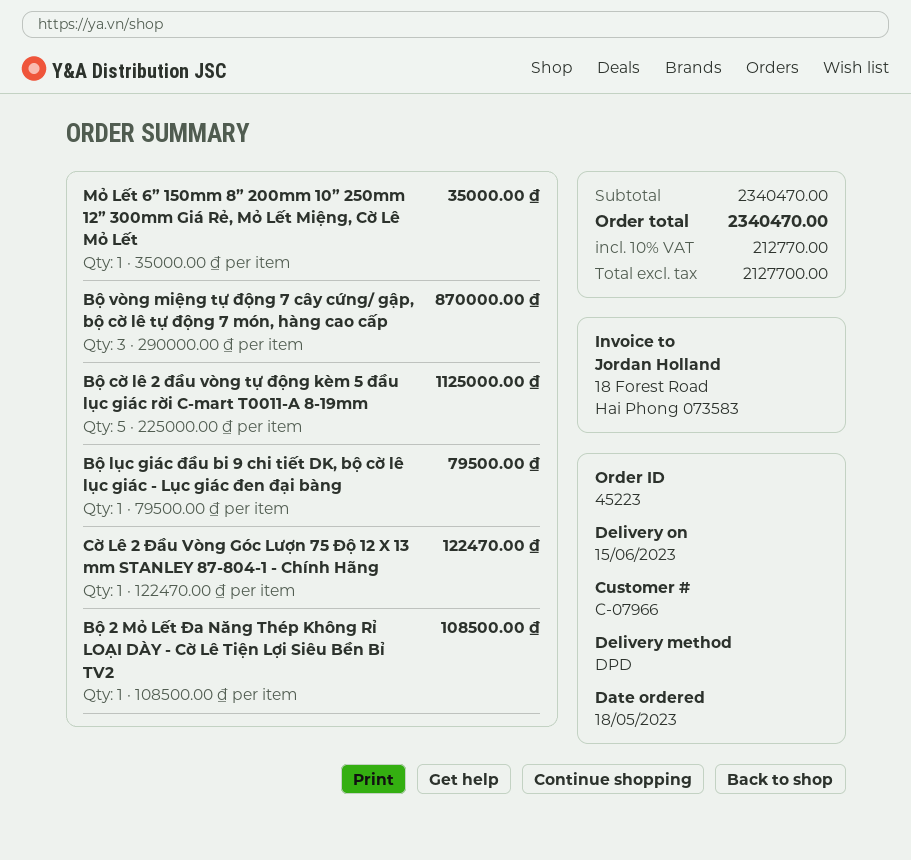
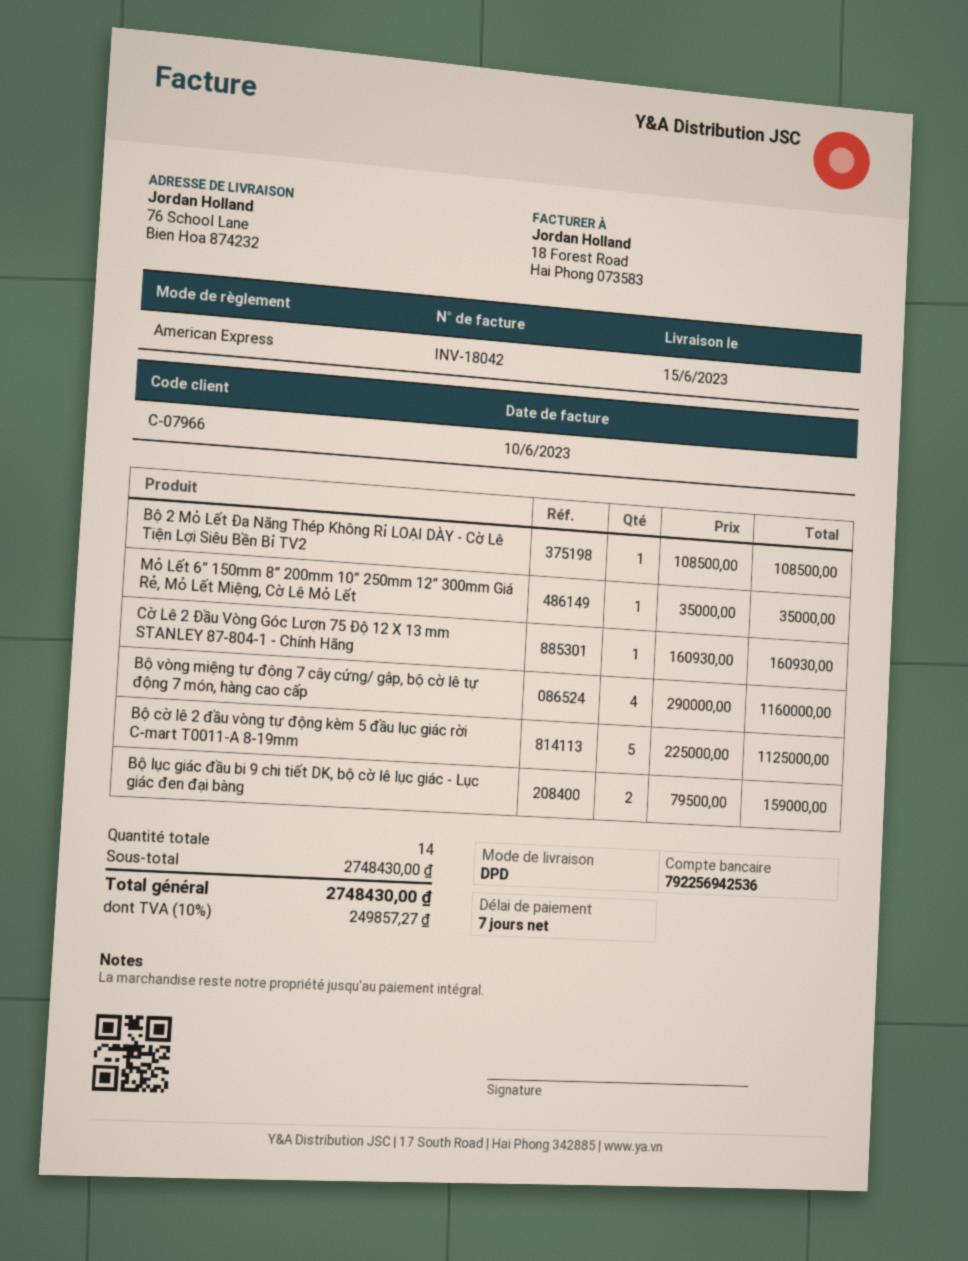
Bộ vòng miệng tự động 7 cây cứng/ gập, bộ cờ lê tự động 7 món, hàng cao cấp: 3 x 290000.00 = 870000.00 -> 4 x 290000.00 = 1160000.00
Bộ lục giác đầu bi 9 chi tiết DK, bộ cờ lê lục giác - Lục giác đen đại bàng: 1 x 79500.00 = 79500.00 -> 2 x 79500.00 = 159000.00
Cờ Lê 2 Đầu Vòng Góc Lượn 75 Độ 12 X 13 mm STANLEY 87-804-1 - Chính Hãng: 1 x 122470.00 = 122470.00 -> 1 x 160930.00 = 160930.00
subtotal: 2340470.00 -> 2748430.00
tax: 10% = 212770.00 -> 10% = 249857.27
total: 2340470.00 -> 2748430.00

